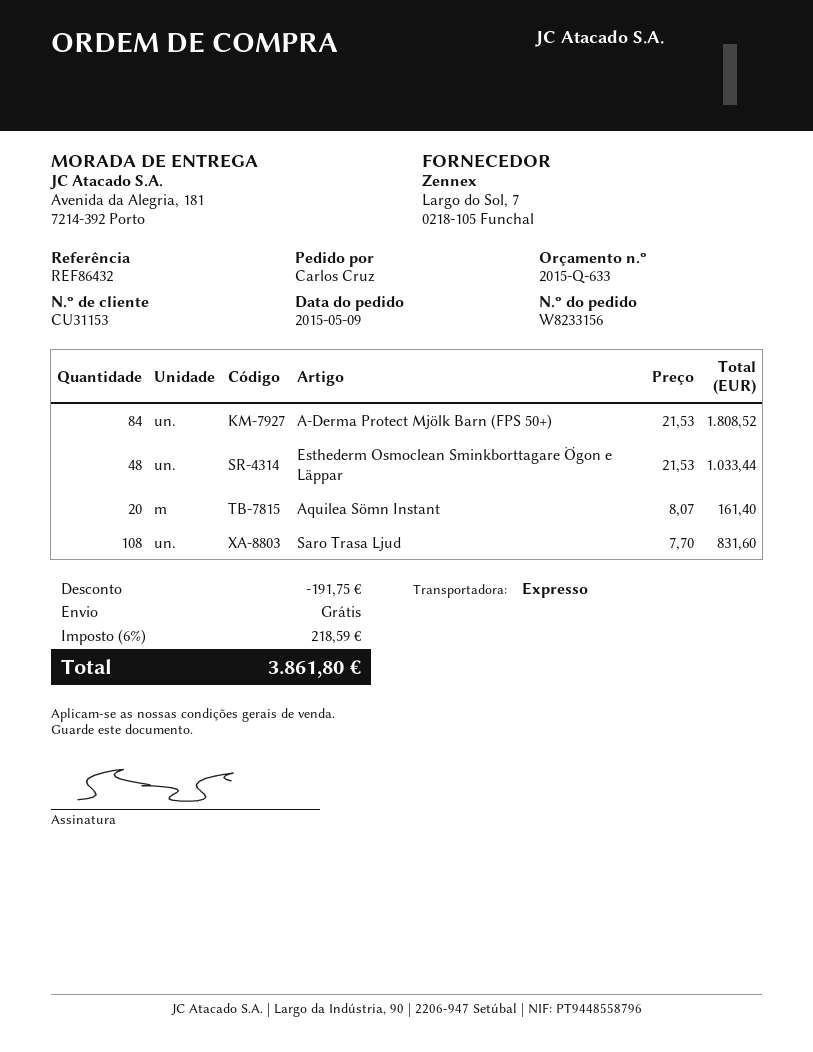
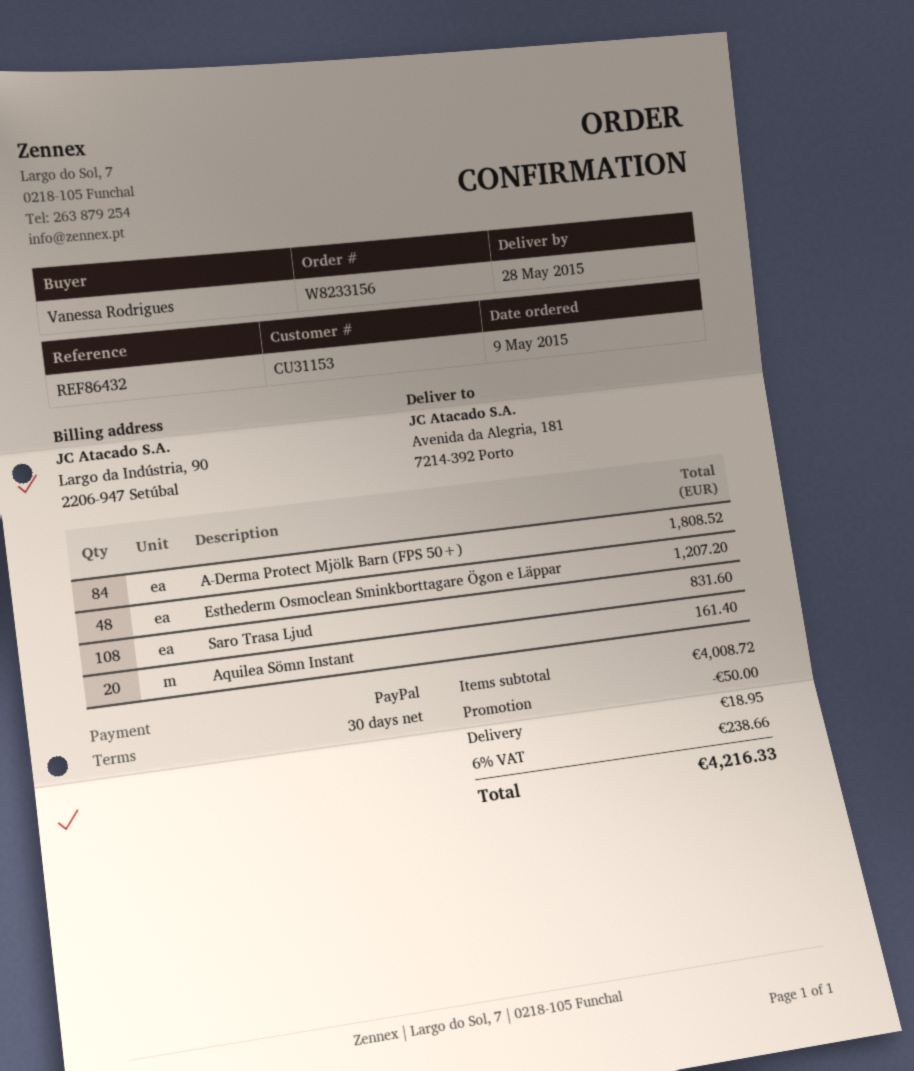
ordered by: Carlos Cruz -> Vanessa Rodrigues
Esthederm Osmoclean Sminkborttagare Ögon e Läppar: 48 for 1033.44 -> 48 for 1207.20
discount: 191.75 -> 50.00
shipping: 0.00 -> 18.95
tax: 6% = 218.59 -> 6% = 238.66
total: 3861.80 -> 4216.33

